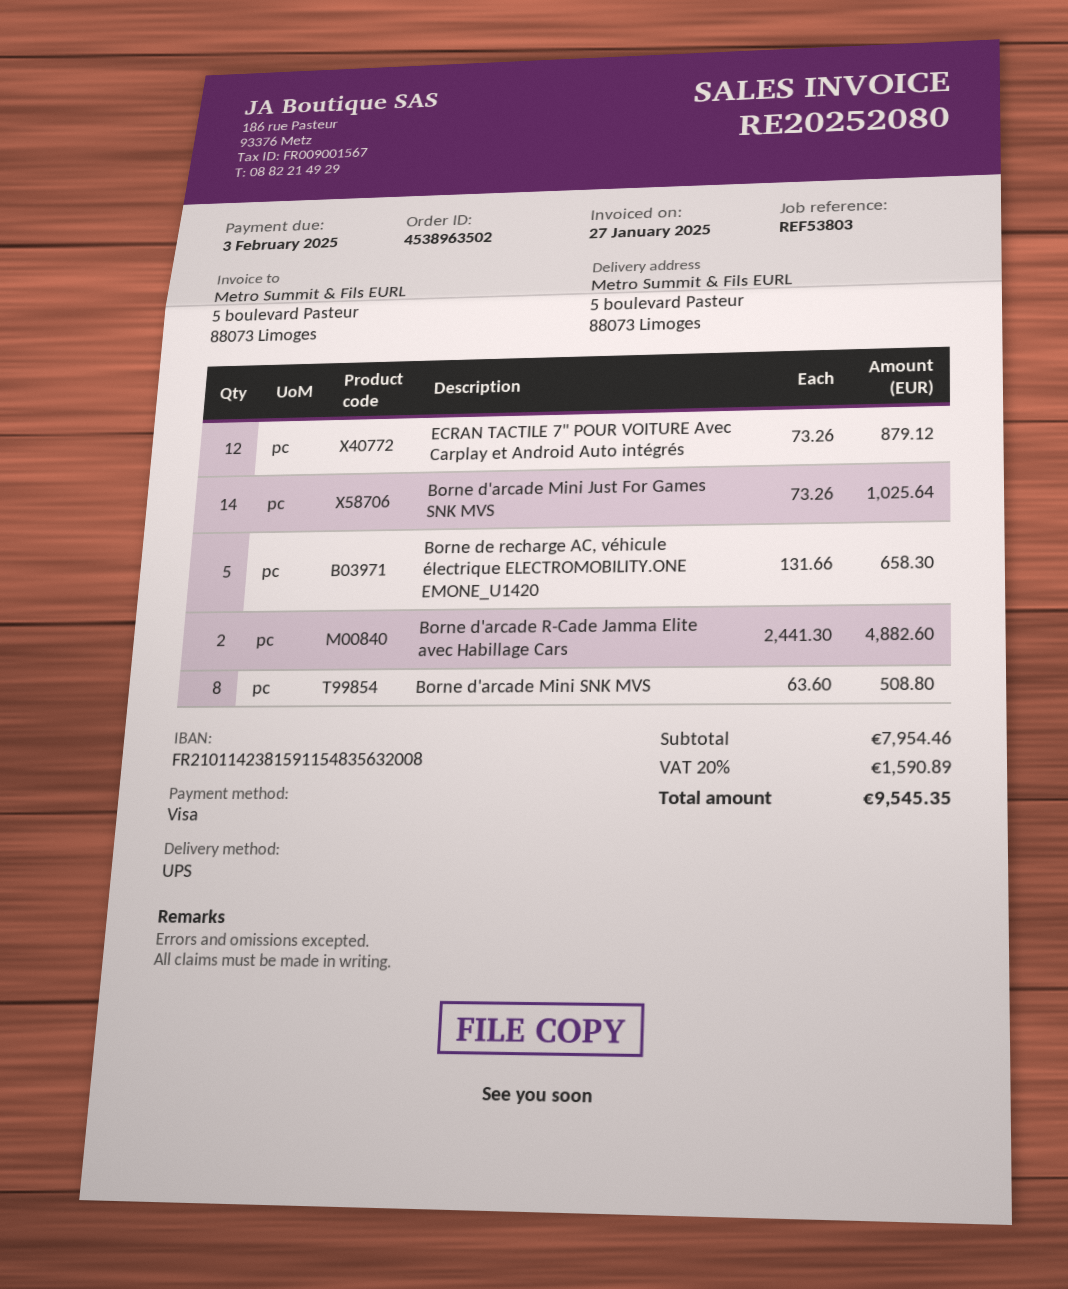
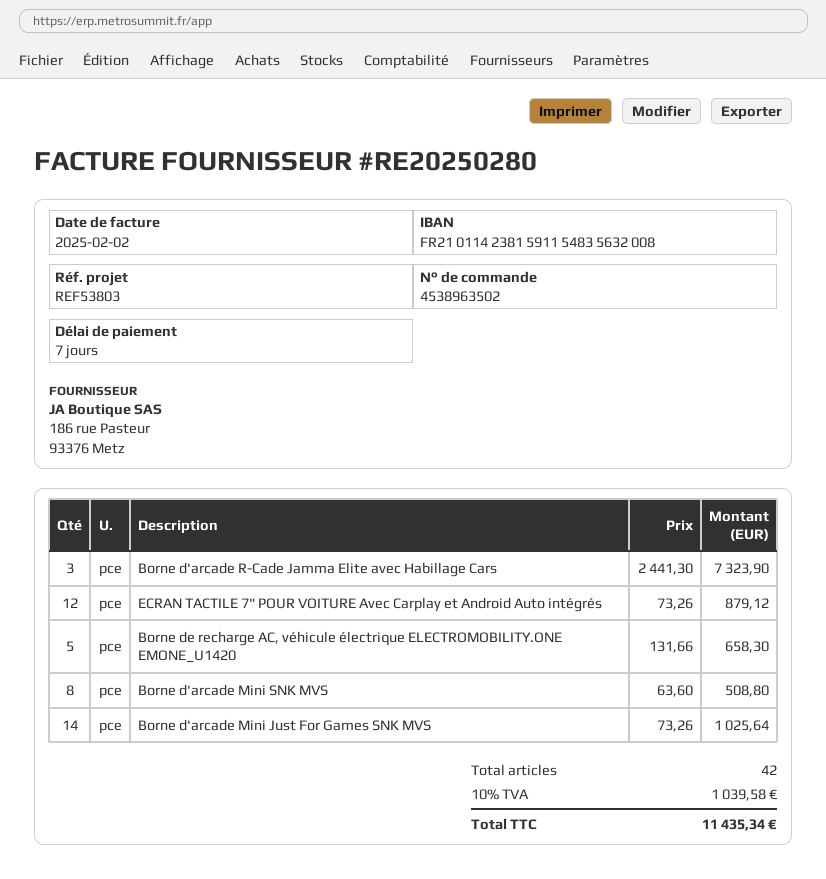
invoice number: RE20252080 -> RE20250280
invoice date: 2025-01-27 -> 2025-02-02
Borne d'arcade R-Cade Jamma Elite avec Habillage Cars: 2 x 2441.30 = 4882.60 -> 3 x 2441.30 = 7323.90
tax: 20% = 1590.89 -> 10% = 1039.58
total: 9545.35 -> 11435.34

